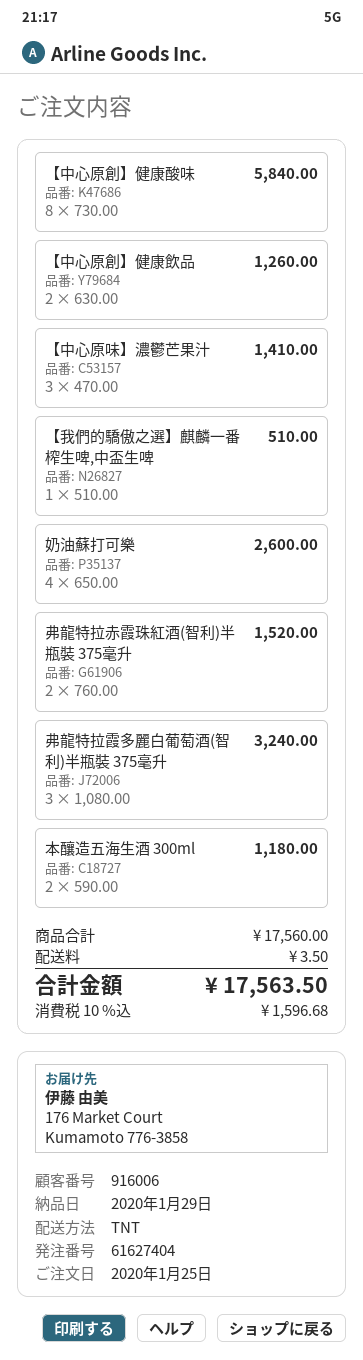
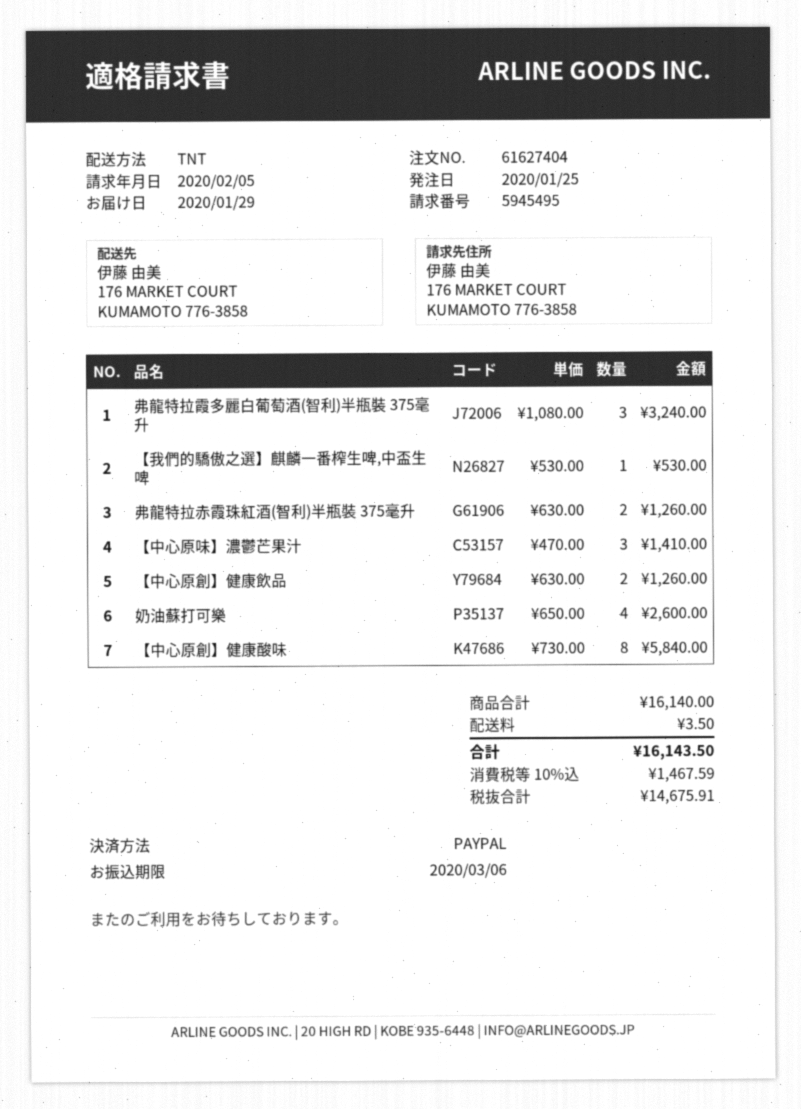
【我們的驕傲之選】麒麟一番榨生啤,中盃生啤: 1 x 510.00 = 510.00 -> 1 x 530.00 = 530.00
弗龍特拉赤霞珠紅酒(智利)半瓶裝 375毫升: 2 x 760.00 = 1520.00 -> 2 x 630.00 = 1260.00
本釀造五海生酒 300ml: 2 x 590.00 = 1180.00 -> none
subtotal: 17560.00 -> 16140.00
tax: 10% = 1596.68 -> 10% = 1467.59
total: 17563.50 -> 16143.50

